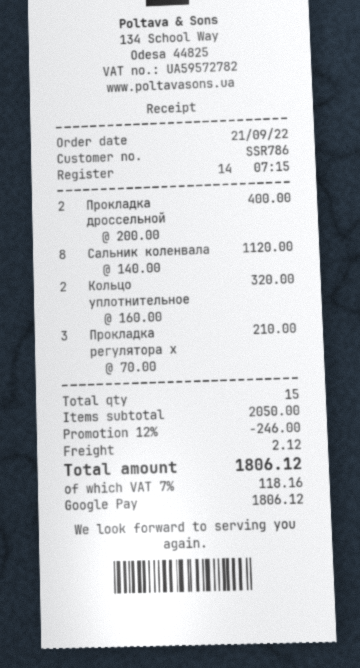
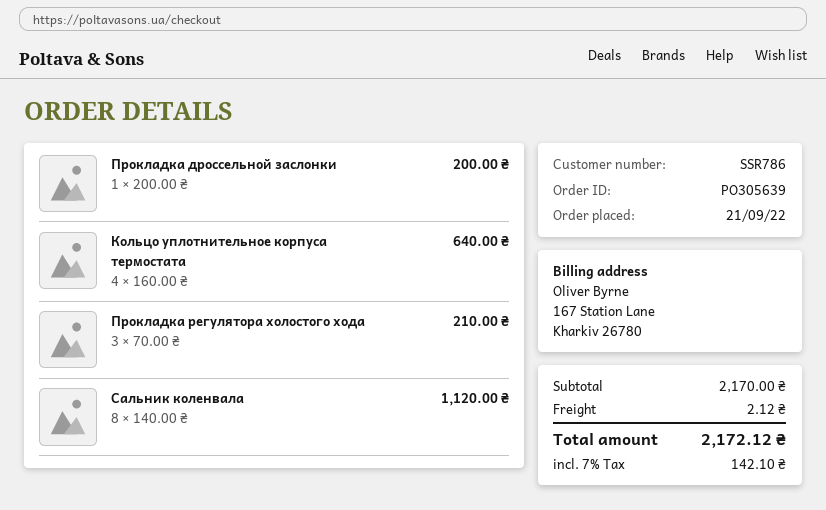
Прокладка дроссельной: 2 x 200.00 = 400.00 -> 1 x 200.00 = 200.00
Кольцо уплотнительное: 2 x 160.00 = 320.00 -> 4 x 160.00 = 640.00
subtotal: 2050.00 -> 2170.00
discount: 12% = 246.00 -> none
tax: 7% = 118.16 -> 7% = 142.10
total: 1806.12 -> 2172.12

